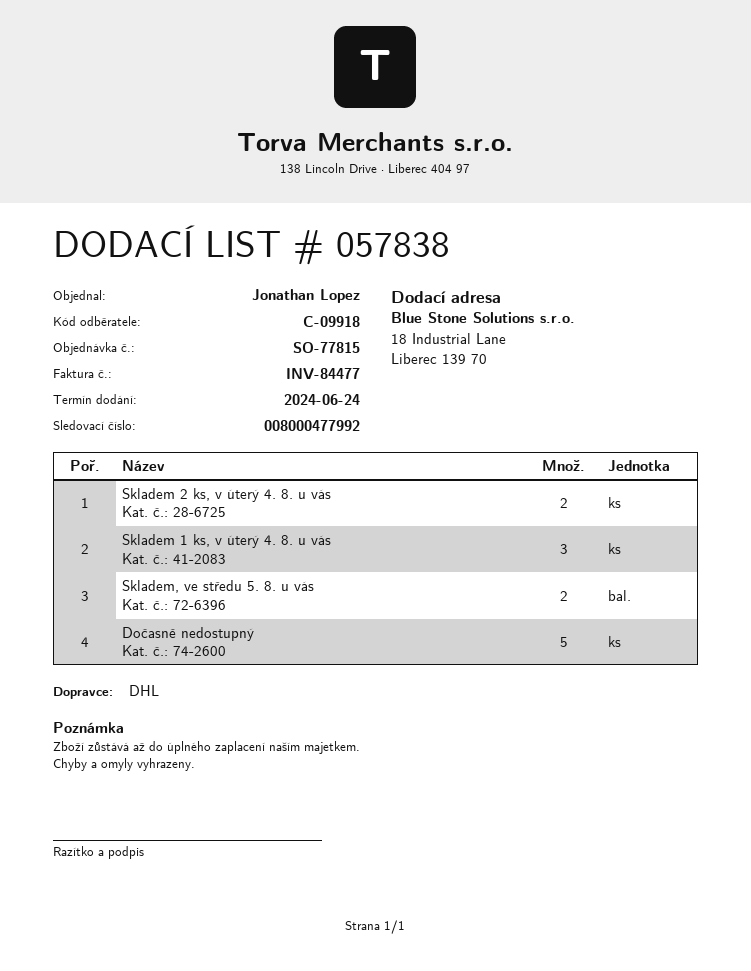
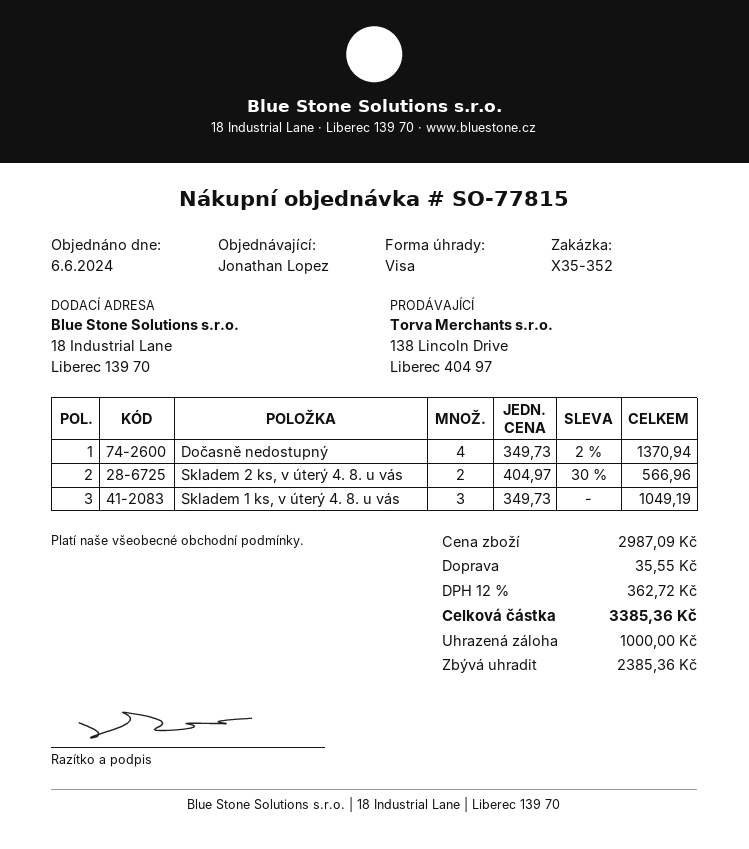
Skladem, ve středu 5. 8. u vás: 2 -> none
Dočasně nedostupný: 5 -> 4

